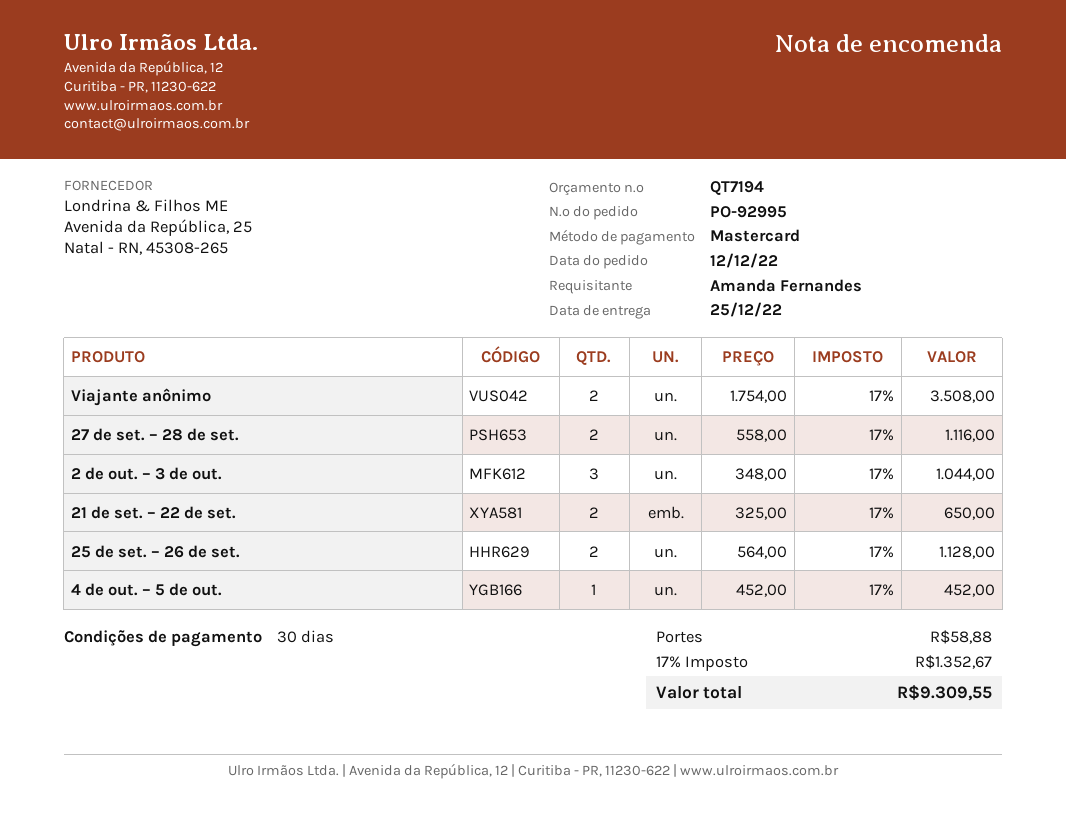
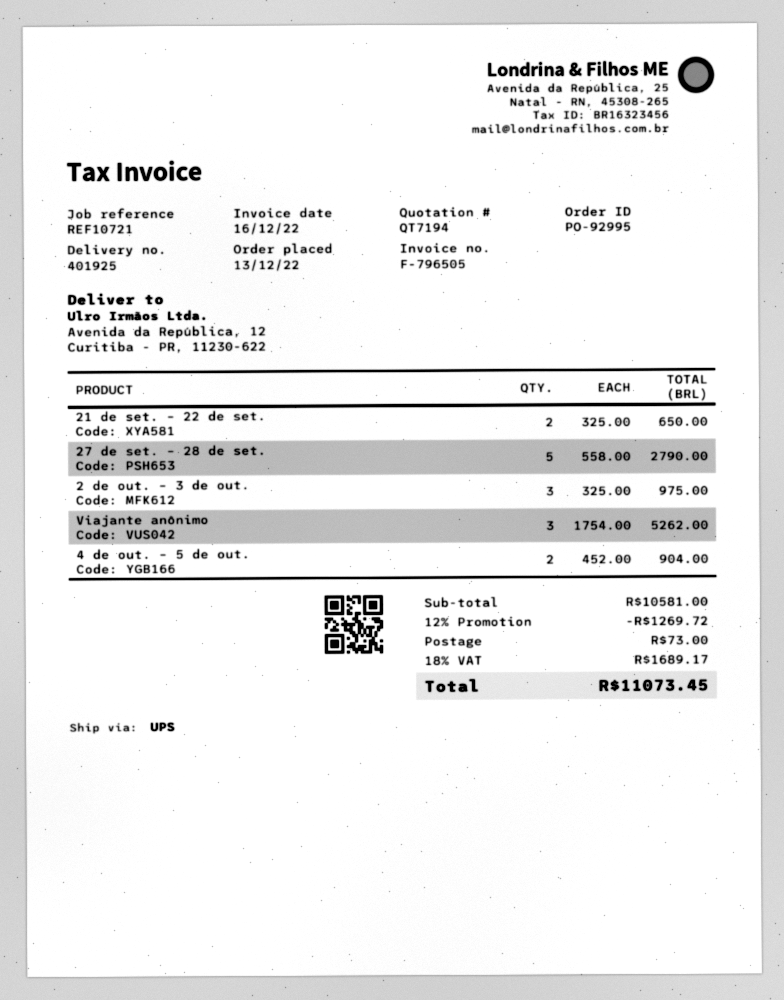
order date: 2022-12-12 -> 2022-12-13
Viajante anônimo: 2 x 1754.00 = 3508.00 -> 3 x 1754.00 = 5262.00
27 de set. – 28 de set.: 2 x 558.00 = 1116.00 -> 5 x 558.00 = 2790.00
2 de out. – 3 de out.: 3 x 348.00 = 1044.00 -> 3 x 325.00 = 975.00
25 de set. – 26 de set.: 2 x 564.00 = 1128.00 -> none
4 de out. – 5 de out.: 1 x 452.00 = 452.00 -> 2 x 452.00 = 904.00
discount: none -> 12% = 1269.72
shipping: 58.88 -> 73.00
tax: 17% = 1352.67 -> 18% = 1689.17
total: 9309.55 -> 11073.45

